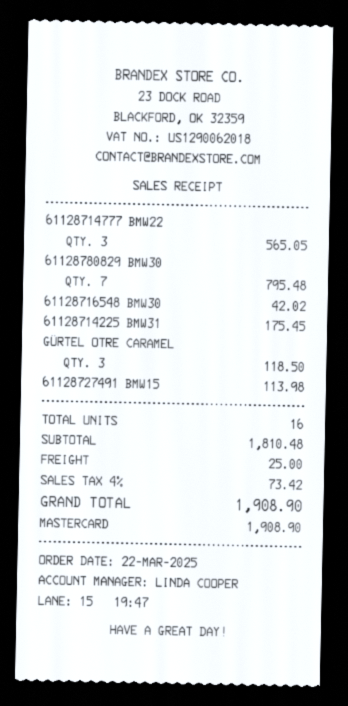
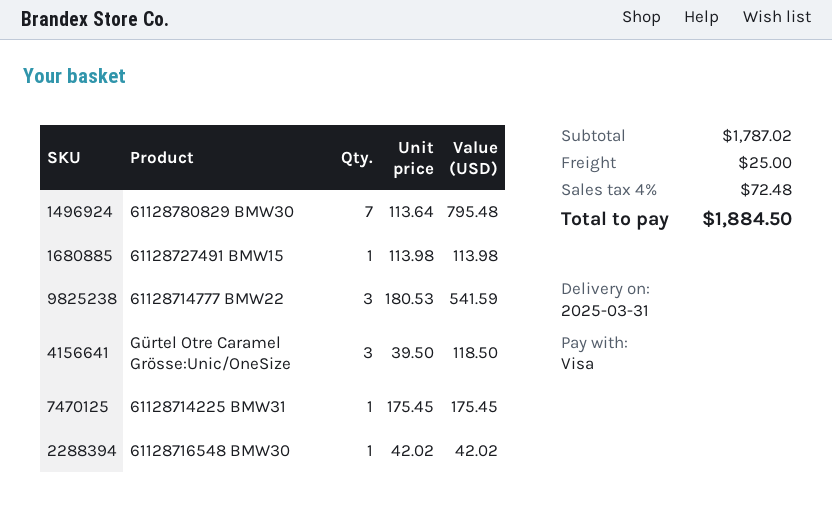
payment method: Mastercard -> Visa
61128714777 BMW22: 3 for 565.05 -> 3 for 541.59
subtotal: 1810.48 -> 1787.02
tax: 4% = 73.42 -> 4% = 72.48
total: 1908.90 -> 1884.50

